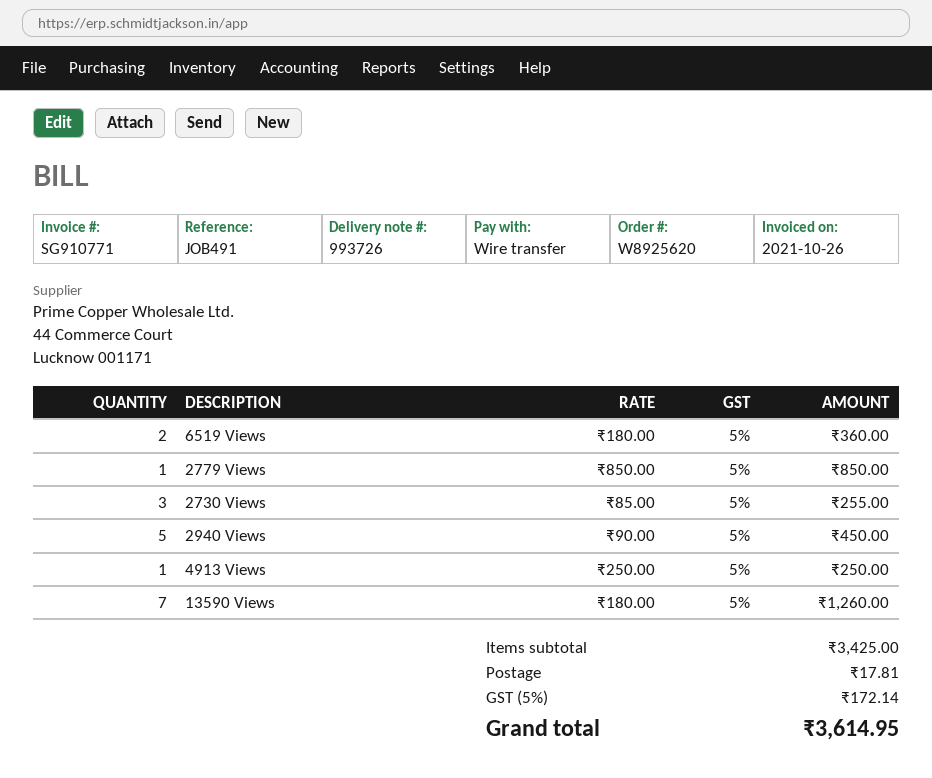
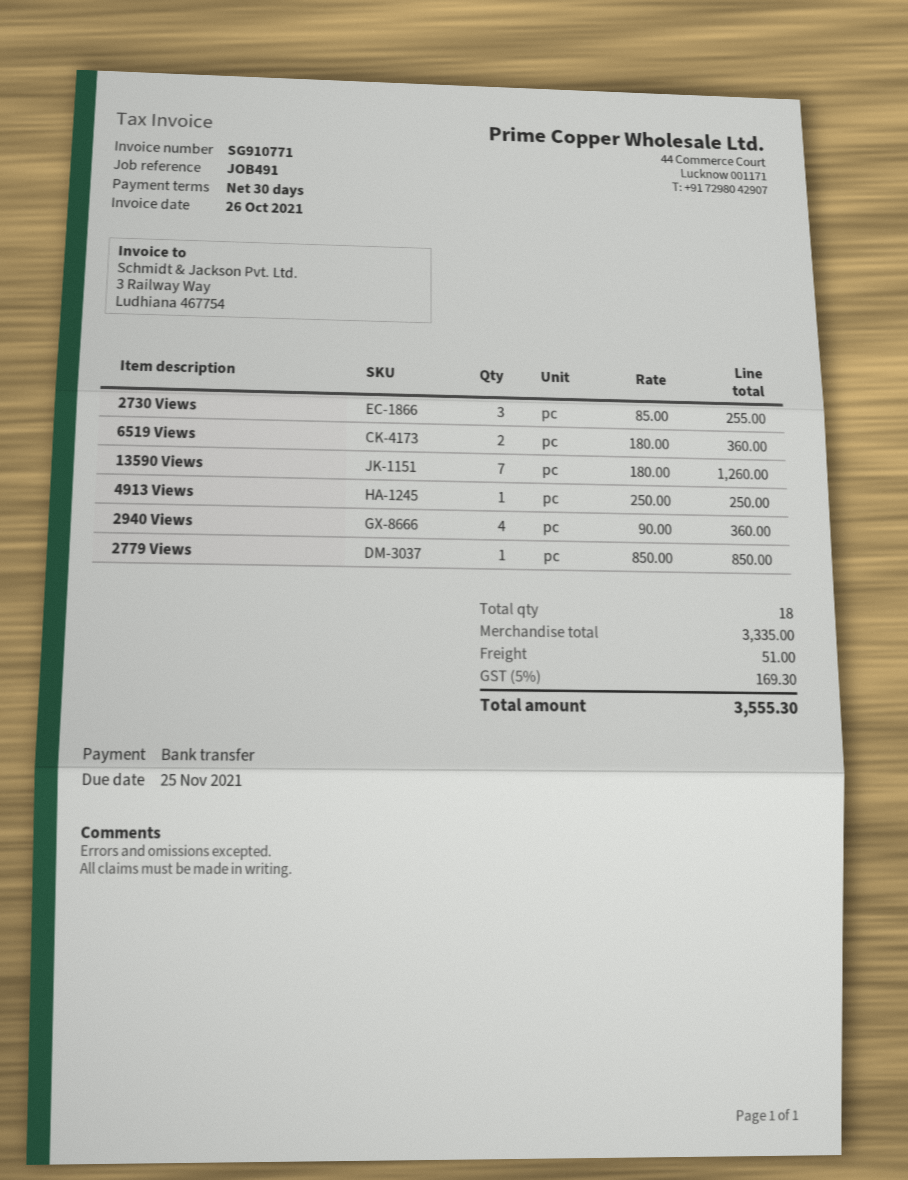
2940 Views: 5 x 90.00 = 450.00 -> 4 x 90.00 = 360.00
subtotal: 3425.00 -> 3335.00
shipping: 17.81 -> 51.00
tax: 5% = 172.14 -> 5% = 169.30
total: 3614.95 -> 3555.30

